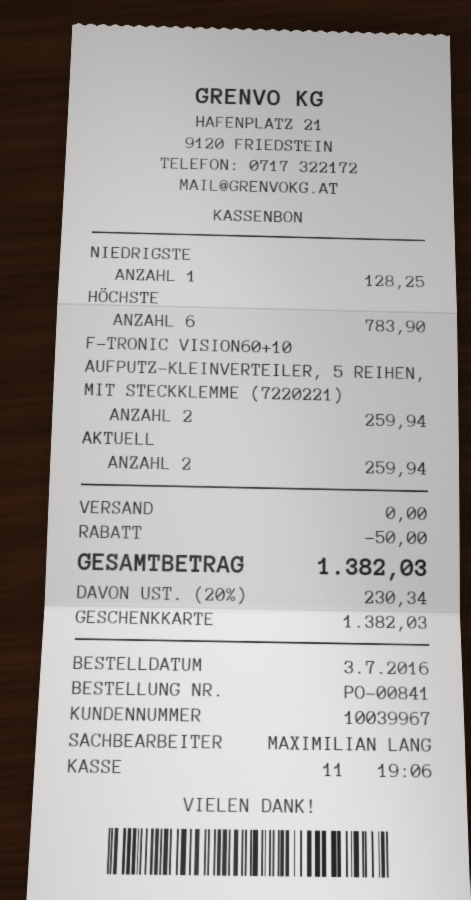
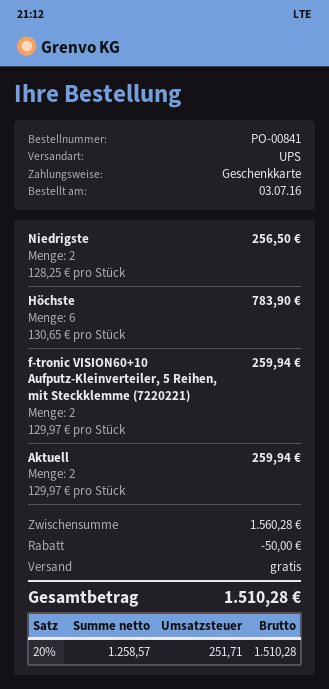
NIEDRIGSTE: 1 for 128.25 -> 2 for 256.50
tax: 20% = 230.34 -> 20% = 251.71
total: 1382.03 -> 1510.28

